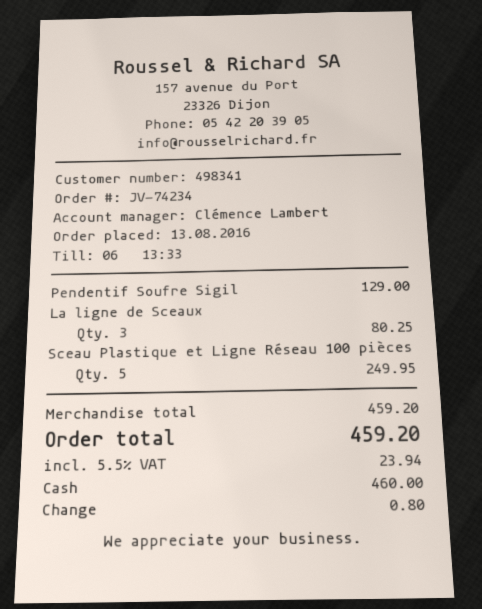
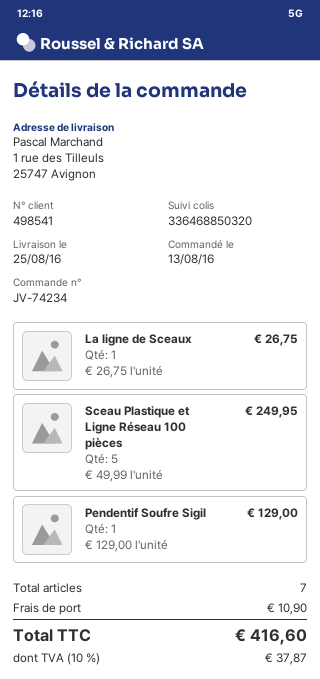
customer number: 498341 -> 498541
La ligne de Sceaux: 3 for 80.25 -> 1 for 26.75
shipping: none -> 10.90
tax: 5.5% = 23.94 -> 10% = 37.87
total: 459.20 -> 416.60

